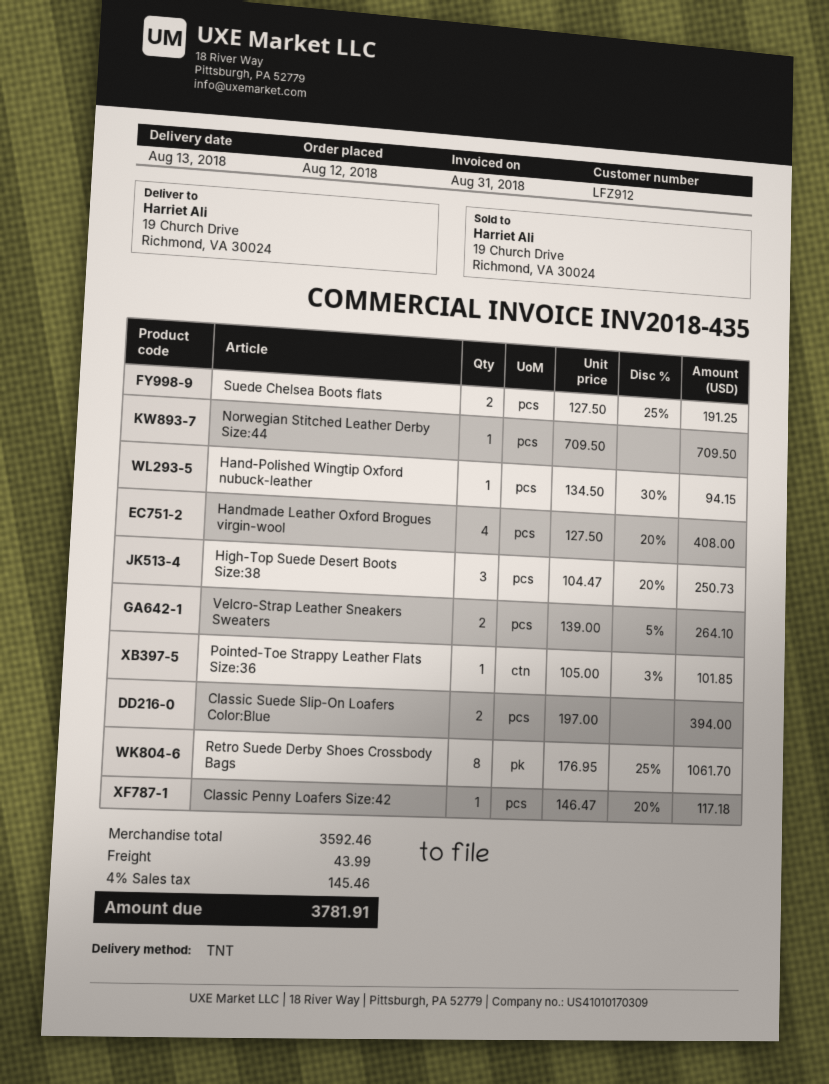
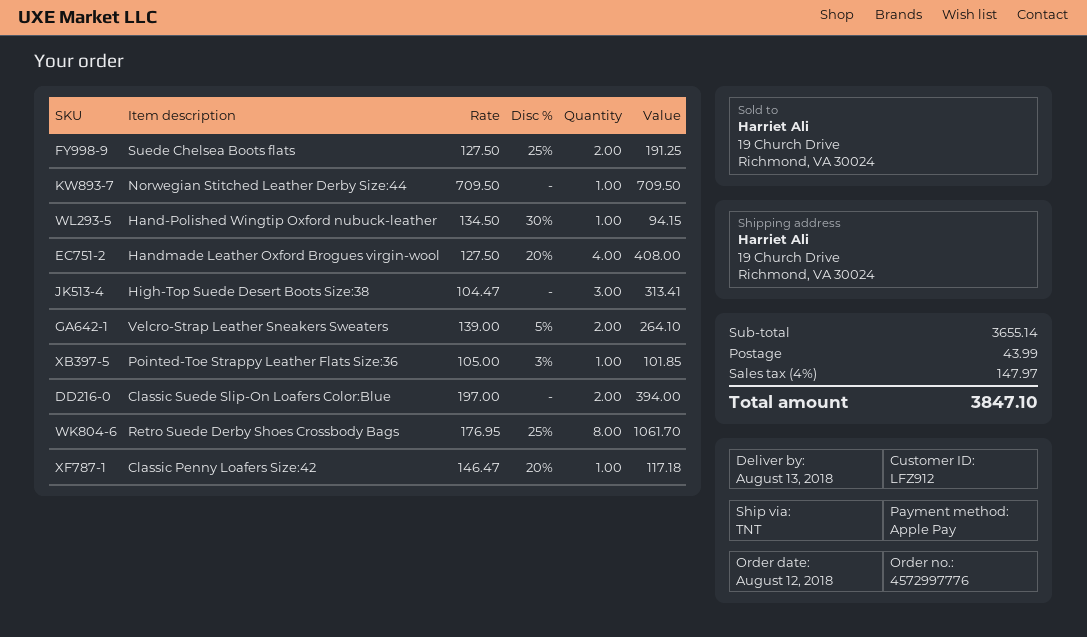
High-Top Suede Desert Boots Size:38: 3 x 104.47 - 20% = 250.73 -> 3 x 104.47 = 313.41
subtotal: 3592.46 -> 3655.14
tax: 4% = 145.46 -> 4% = 147.97
total: 3781.91 -> 3847.10

